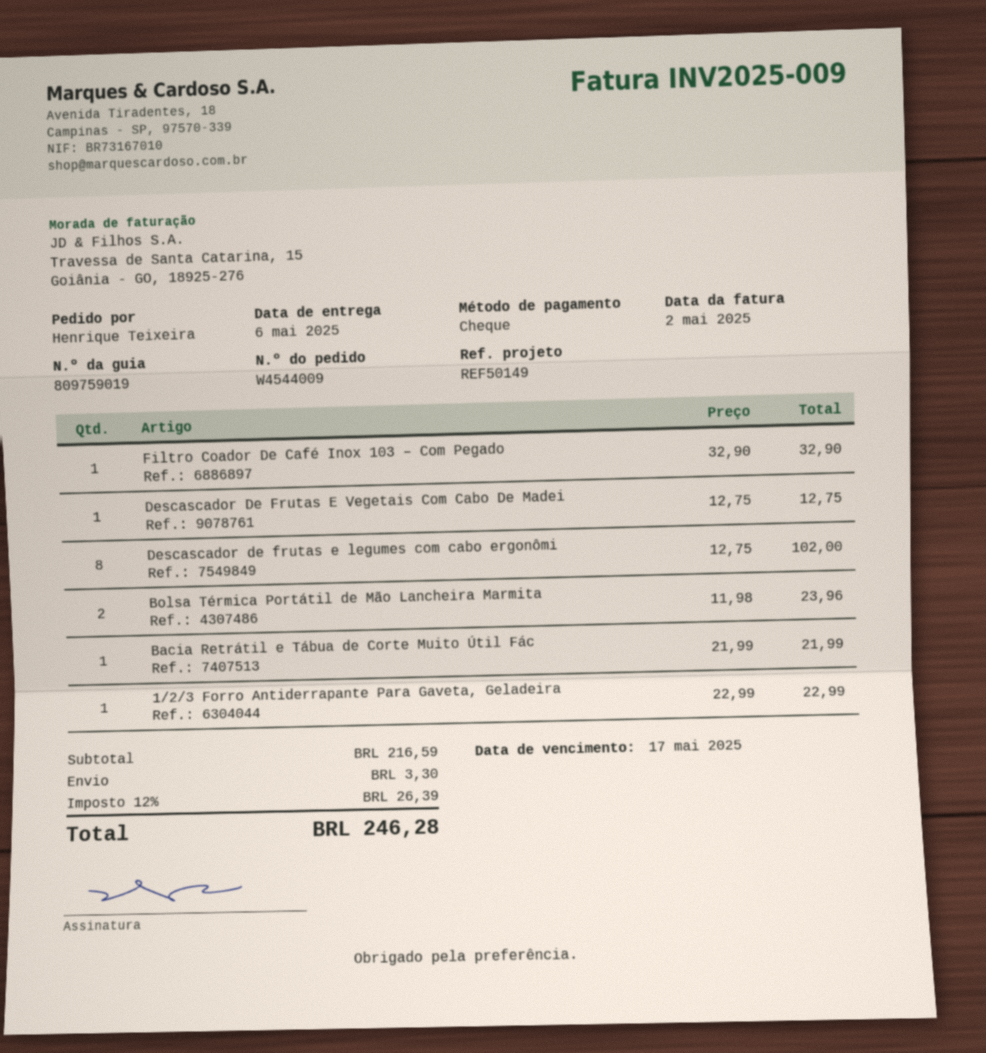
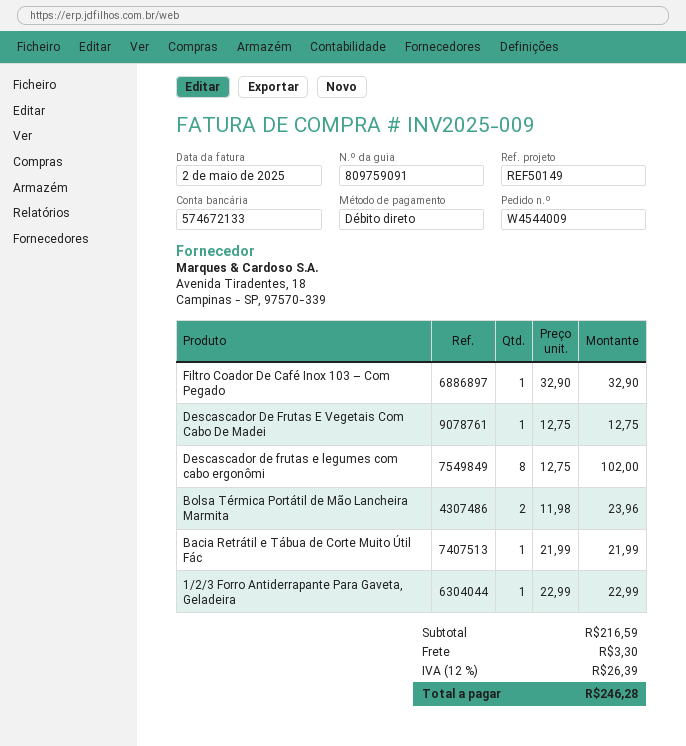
delivery note number: 809759019 -> 809759091
payment method: cheque -> direct debit

